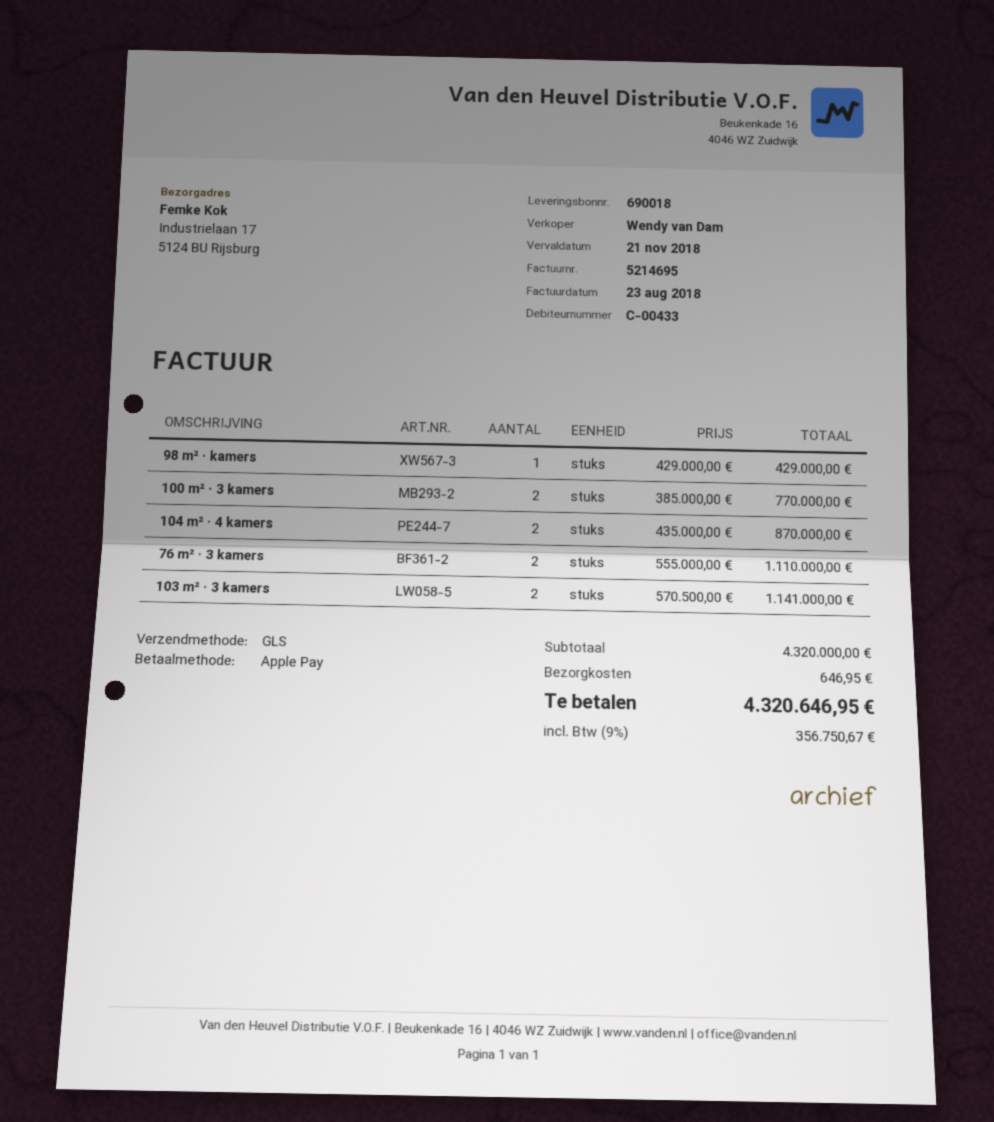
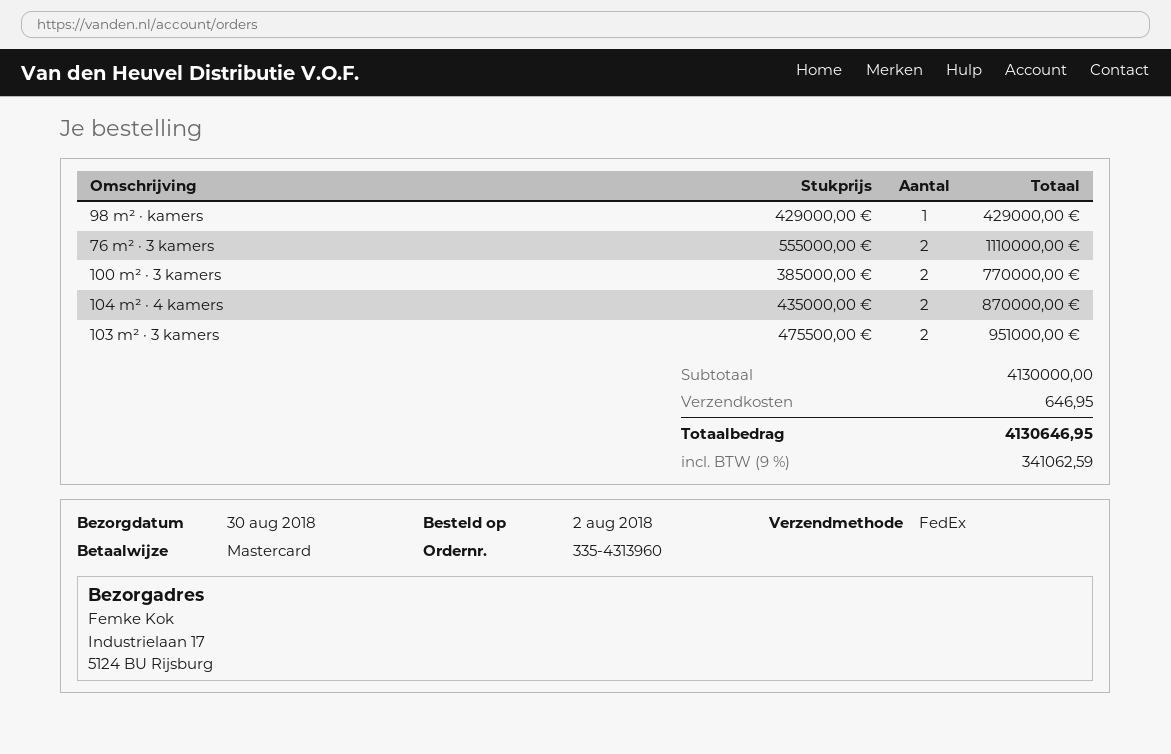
payment method: Apple Pay -> Mastercard
shipping method: GLS -> FedEx
103 m² · 3 kamers: 2 x 570500.00 = 1141000.00 -> 2 x 475500.00 = 951000.00
subtotal: 4320000.00 -> 4130000.00
tax: 9% = 356750.67 -> 9% = 341062.59
total: 4320646.95 -> 4130646.95

